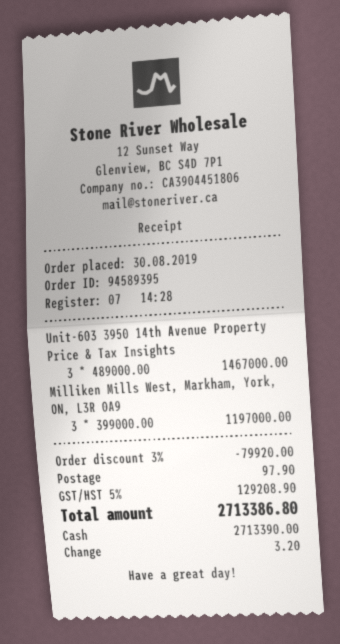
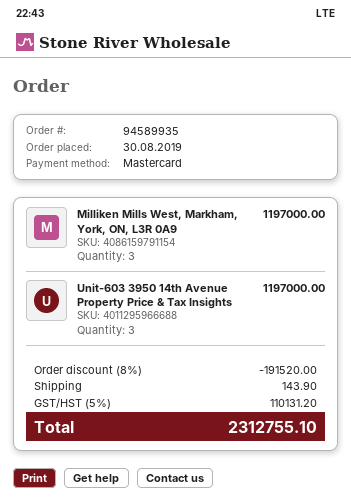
order number: 94589395 -> 94589935
payment method: cash -> Mastercard
Unit-603 3950 14th Avenue Property Price & Tax Insights: 3 for 1467000.00 -> 3 for 1197000.00
discount: 3% = 79920.00 -> 8% = 191520.00
shipping: 97.90 -> 143.90
tax: 5% = 129208.90 -> 5% = 110131.20
total: 2713386.80 -> 2312755.10

